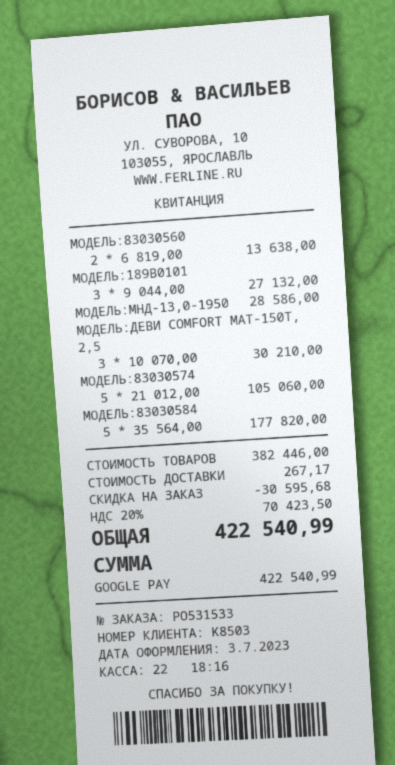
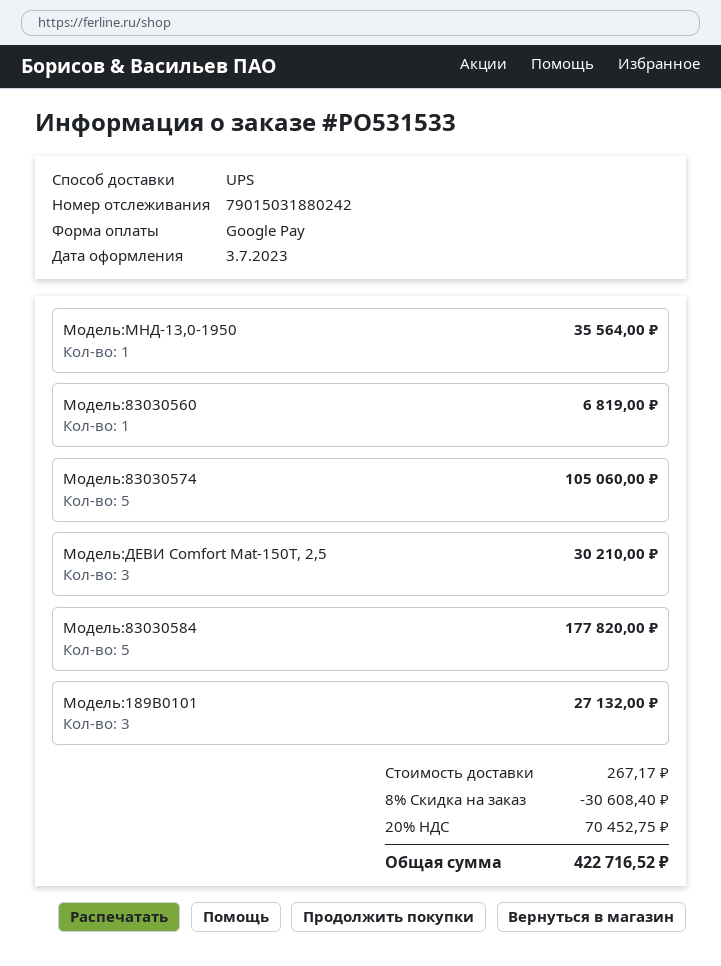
МОДЕЛЬ:83030560: 2 for 13638.00 -> 1 for 6819.00
МОДЕЛЬ:МНД-13,0-1950: 1 for 28586.00 -> 1 for 35564.00
discount: 30595.68 -> 30608.40
tax: 20% = 70423.50 -> 20% = 70452.75
total: 422540.99 -> 422716.52

